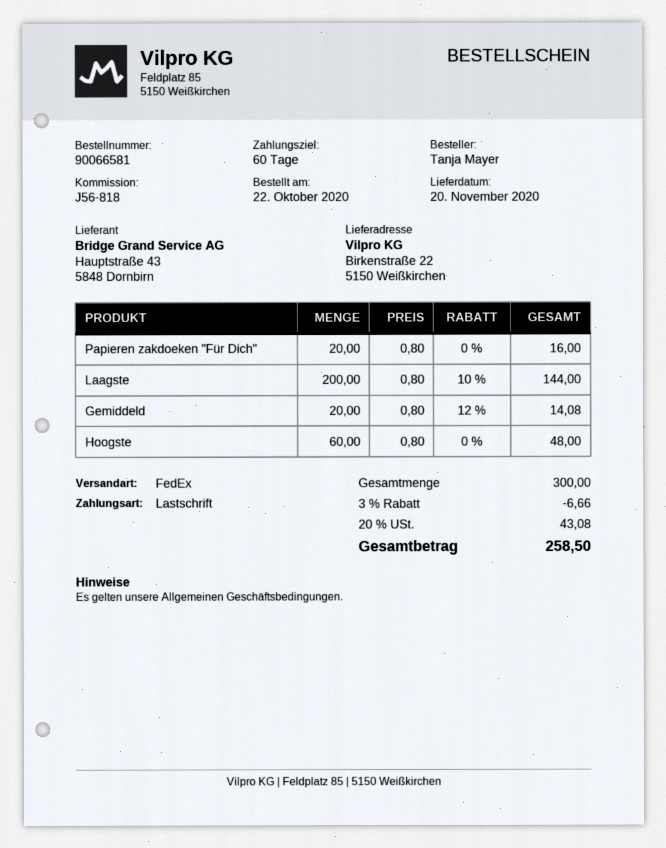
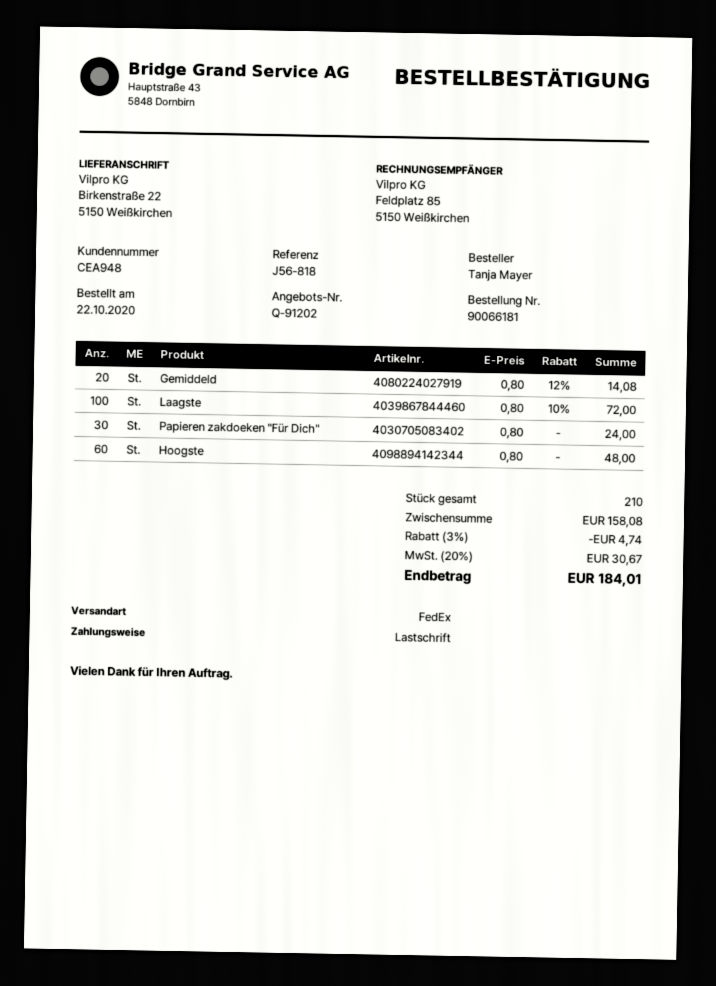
order number: 90066581 -> 90066181
Papieren zakdoeken "Für Dich": 20 x 0.80 = 16.00 -> 30 x 0.80 = 24.00
Laagste: 200 x 0.80 - 10% = 144.00 -> 100 x 0.80 - 10% = 72.00
total quantity: 300 -> 210
discount: 3% = 6.66 -> 3% = 4.74
tax: 20% = 43.08 -> 20% = 30.67
total: 258.50 -> 184.01

